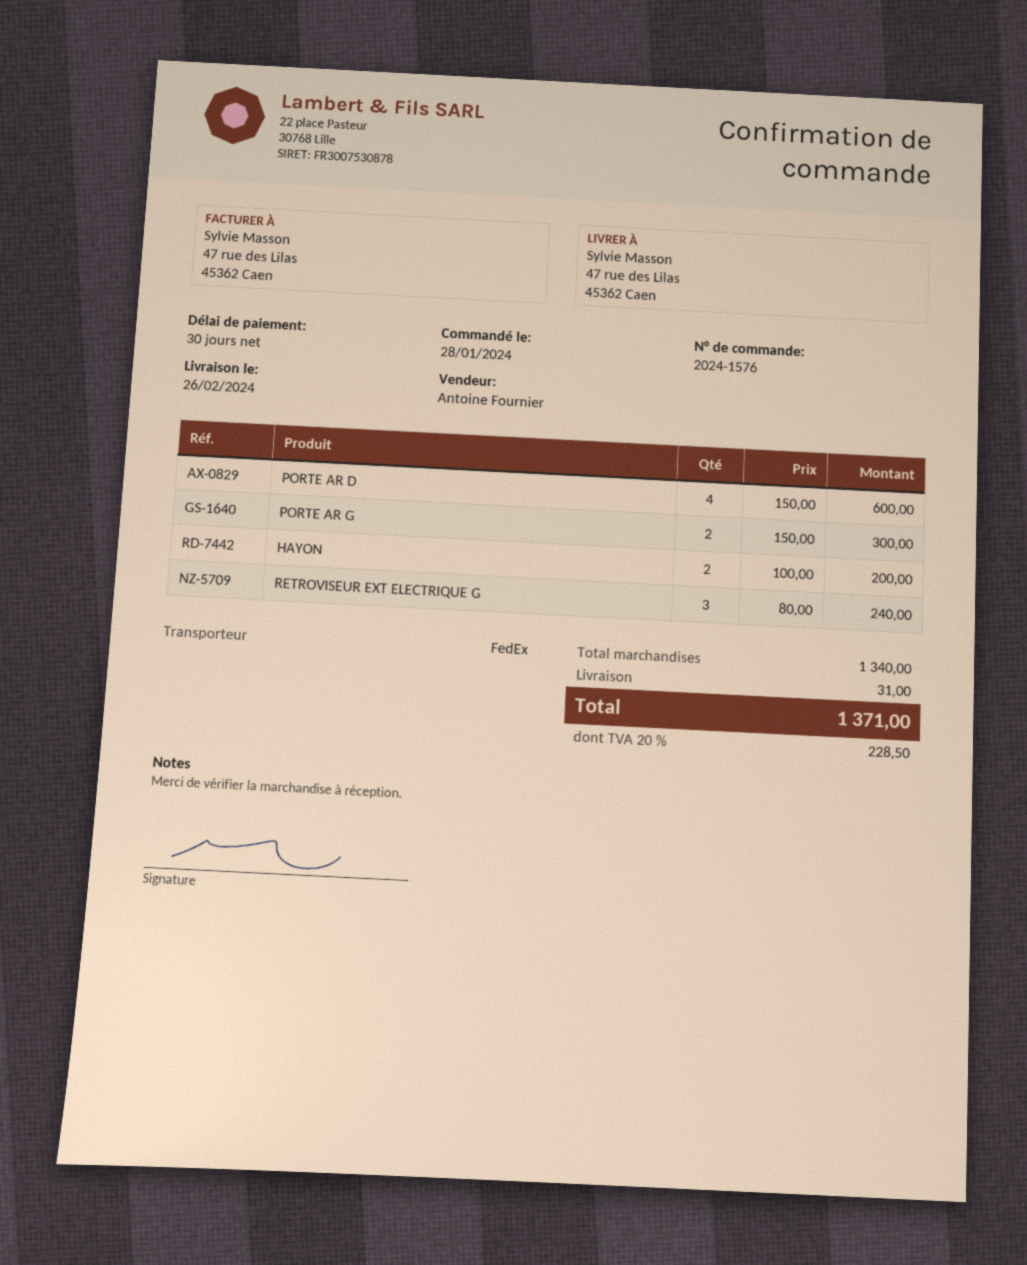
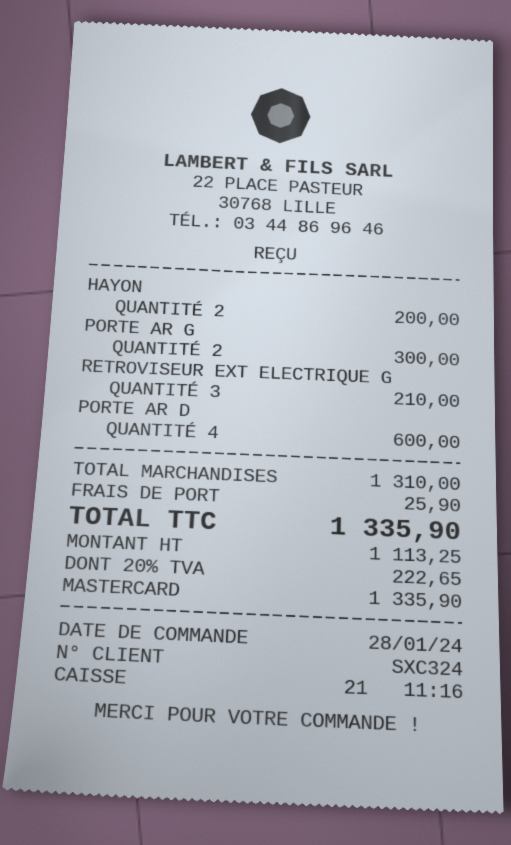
RETROVISEUR EXT ELECTRIQUE G: 3 for 240.00 -> 3 for 210.00
subtotal: 1340.00 -> 1310.00
shipping: 31.00 -> 25.90
tax: 20% = 228.50 -> 20% = 222.65
total: 1371.00 -> 1335.90

